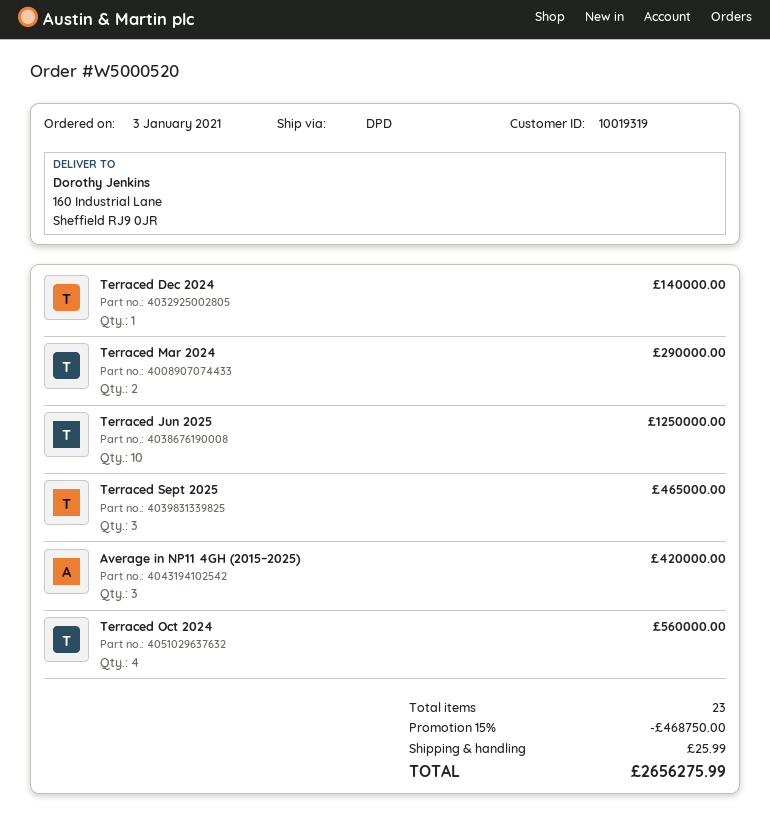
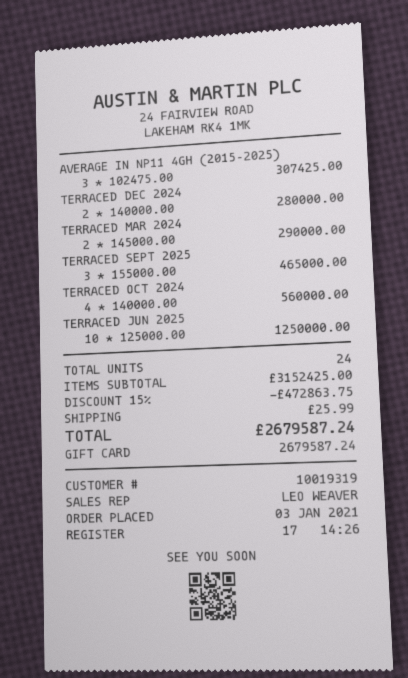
Terraced Dec 2024: 1 for 140000.00 -> 2 for 280000.00
Average in NP11 4GH (2015–2025): 3 for 420000.00 -> 3 for 307425.00
total quantity: 23 -> 24
discount: 15% = 468750.00 -> 15% = 472863.75
total: 2656275.99 -> 2679587.24

